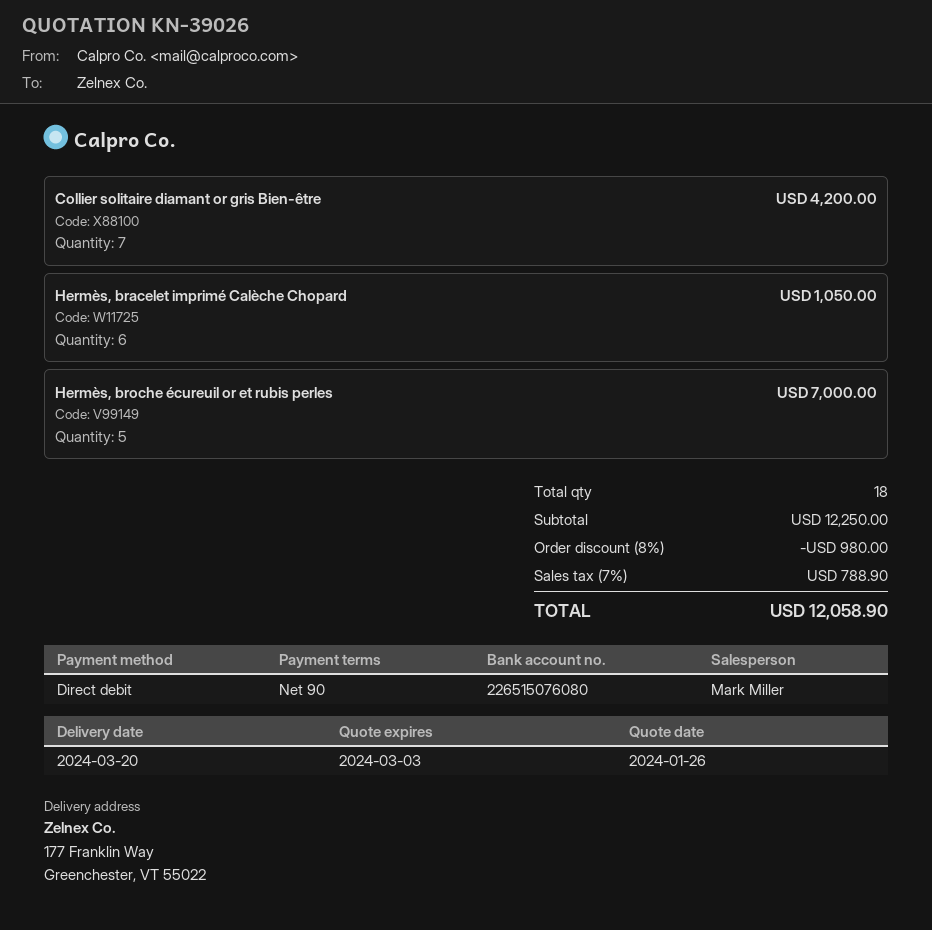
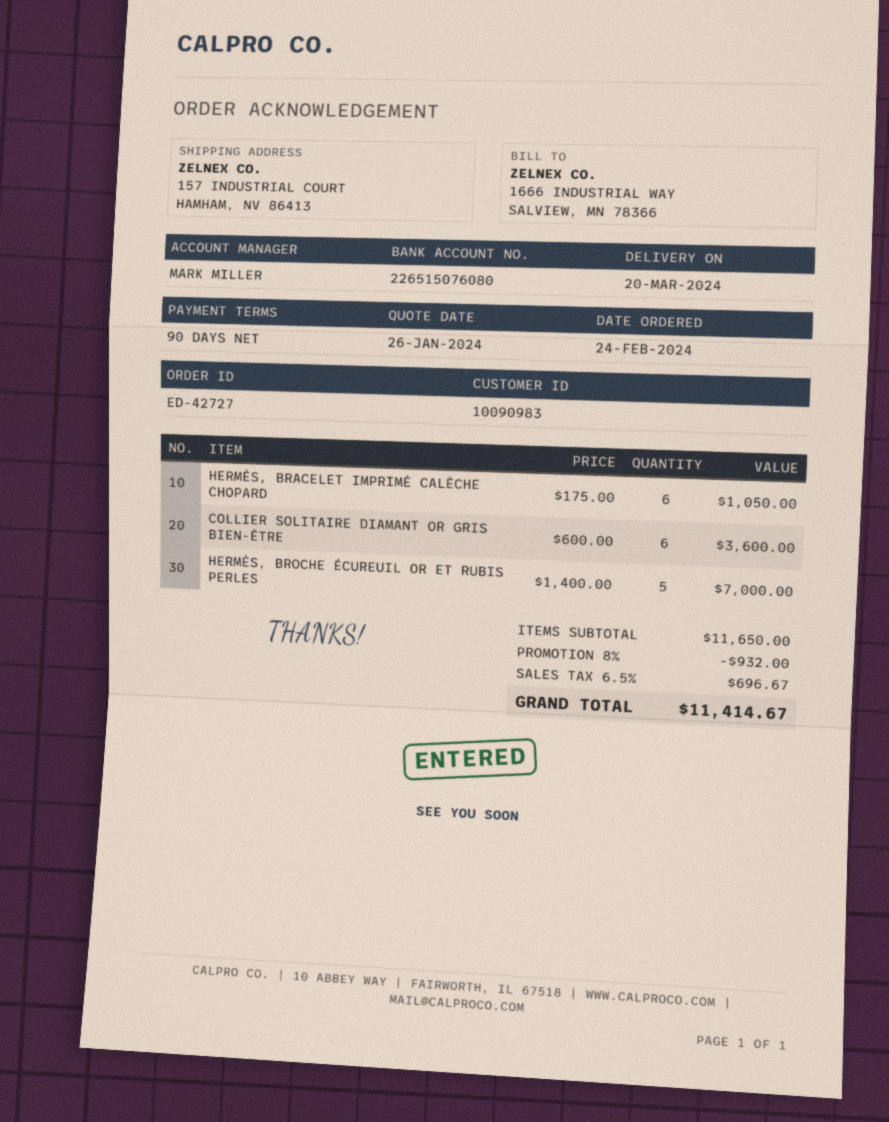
ship to: 177 Franklin Way, Greenchester, VT 55022 -> 157 INDUSTRIAL COURT, HAMHAM, NV 86413
Collier solitaire diamant or gris Bien-être: 7 for 4200.00 -> 6 for 3600.00
subtotal: 12250.00 -> 11650.00
discount: 8% = 980.00 -> 8% = 932.00
tax: 7% = 788.90 -> 6.5% = 696.67
total: 12058.90 -> 11414.67

